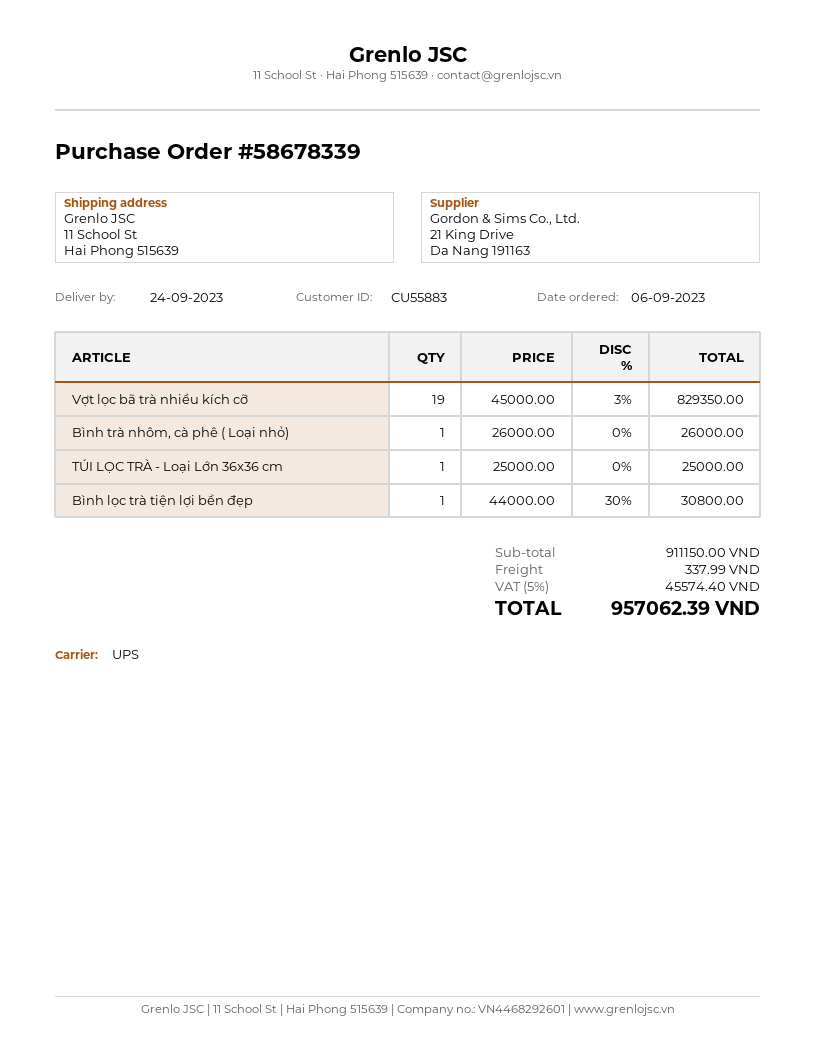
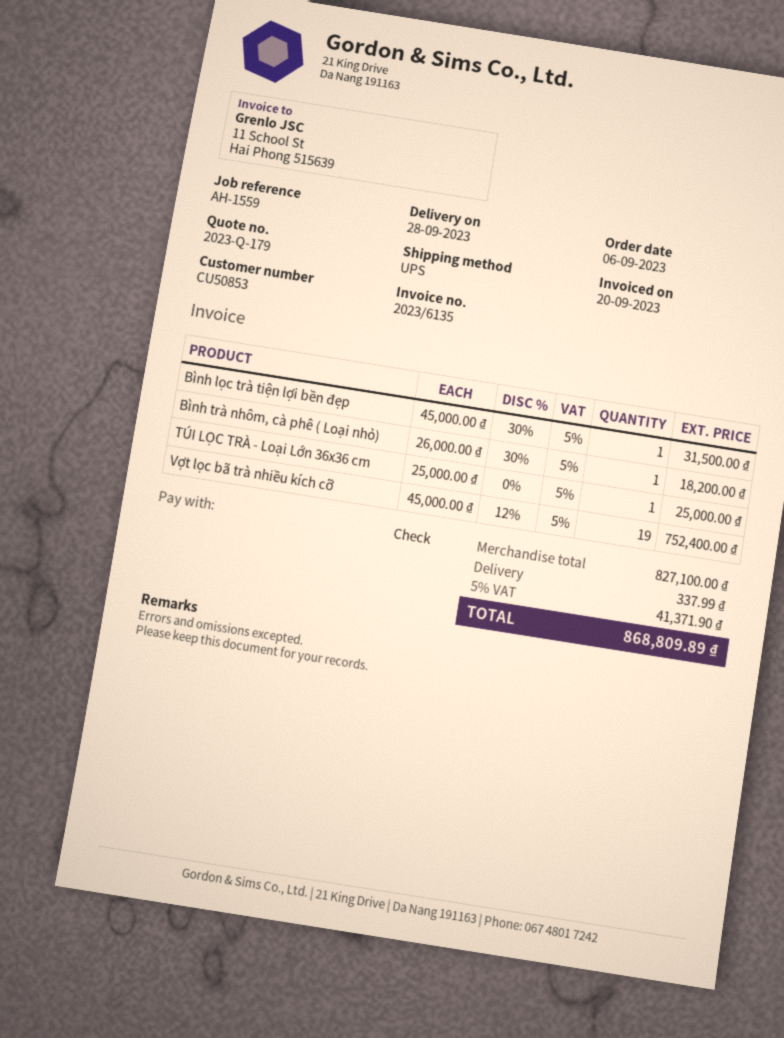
delivery date: 2023-09-24 -> 2023-09-28
customer number: CU55883 -> CU50853
Vợt lọc bã trà nhiều kích cỡ: 19 x 45000.00 - 3% = 829350.00 -> 19 x 45000.00 - 12% = 752400.00
Bình trà nhôm, cà phê ( Loại nhỏ): 1 x 26000.00 = 26000.00 -> 1 x 26000.00 - 30% = 18200.00
Bình lọc trà tiện lợi bền đẹp: 1 x 44000.00 - 30% = 30800.00 -> 1 x 45000.00 - 30% = 31500.00
subtotal: 911150.00 -> 827100.00
tax: 5% = 45574.40 -> 5% = 41371.90
total: 957062.39 -> 868809.89

